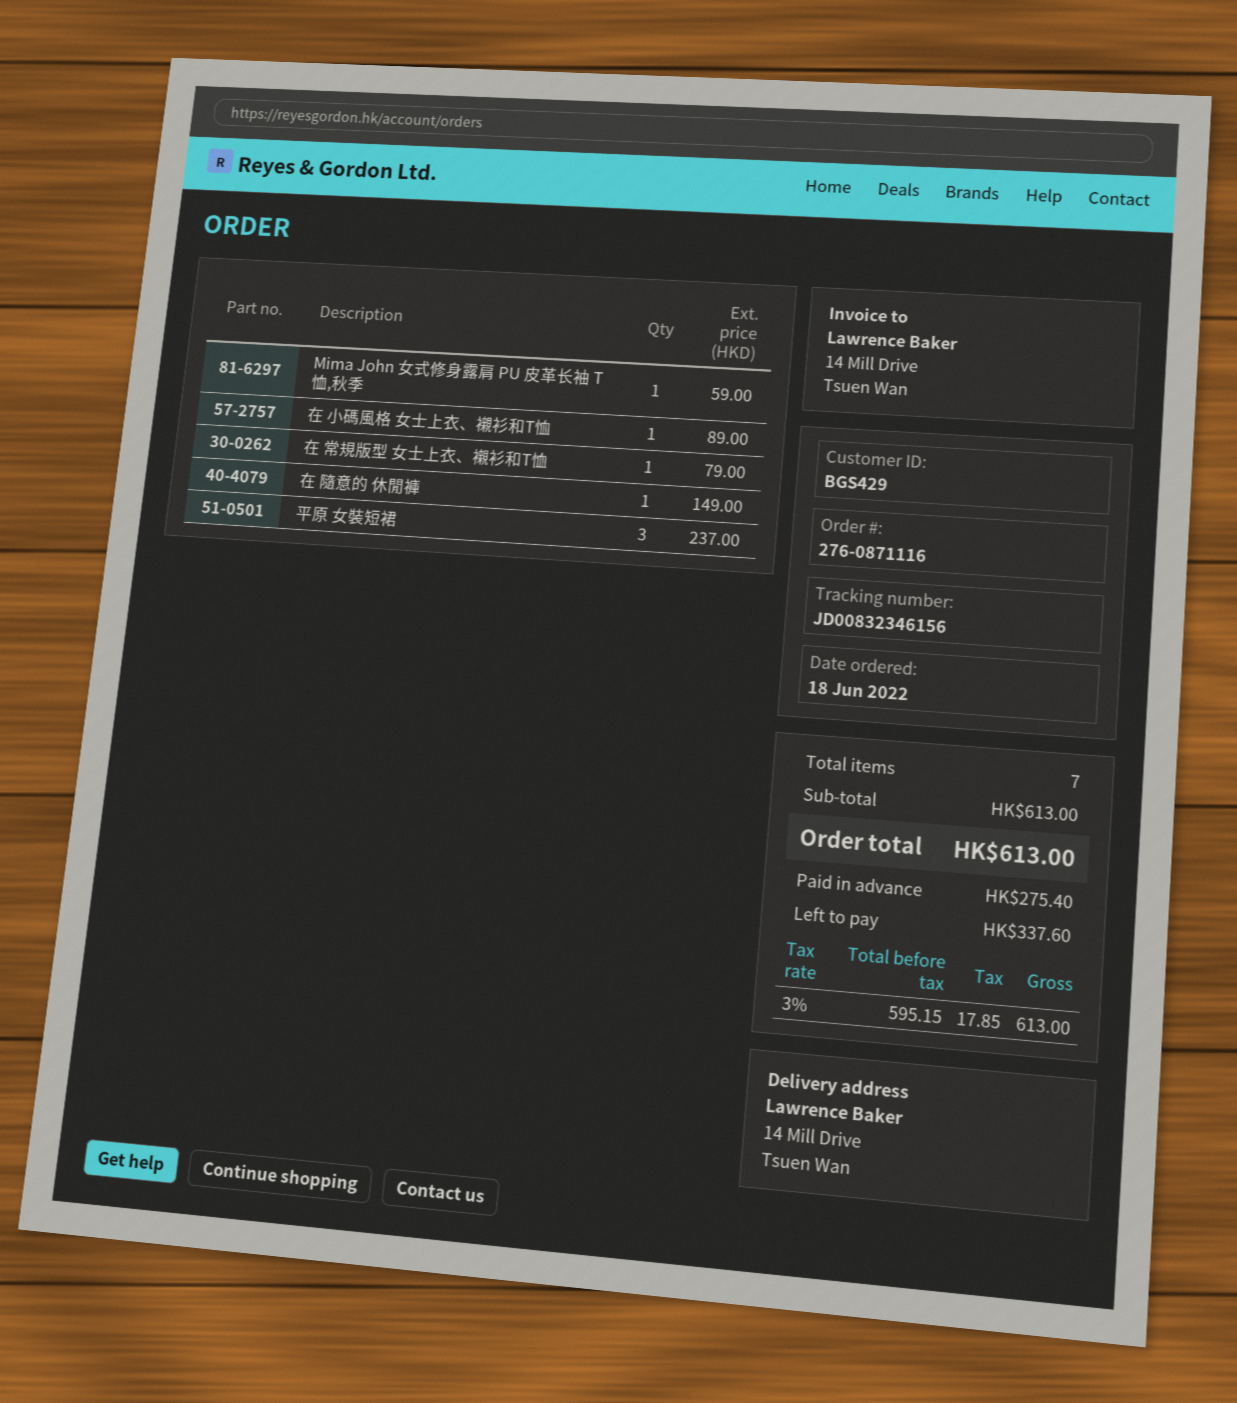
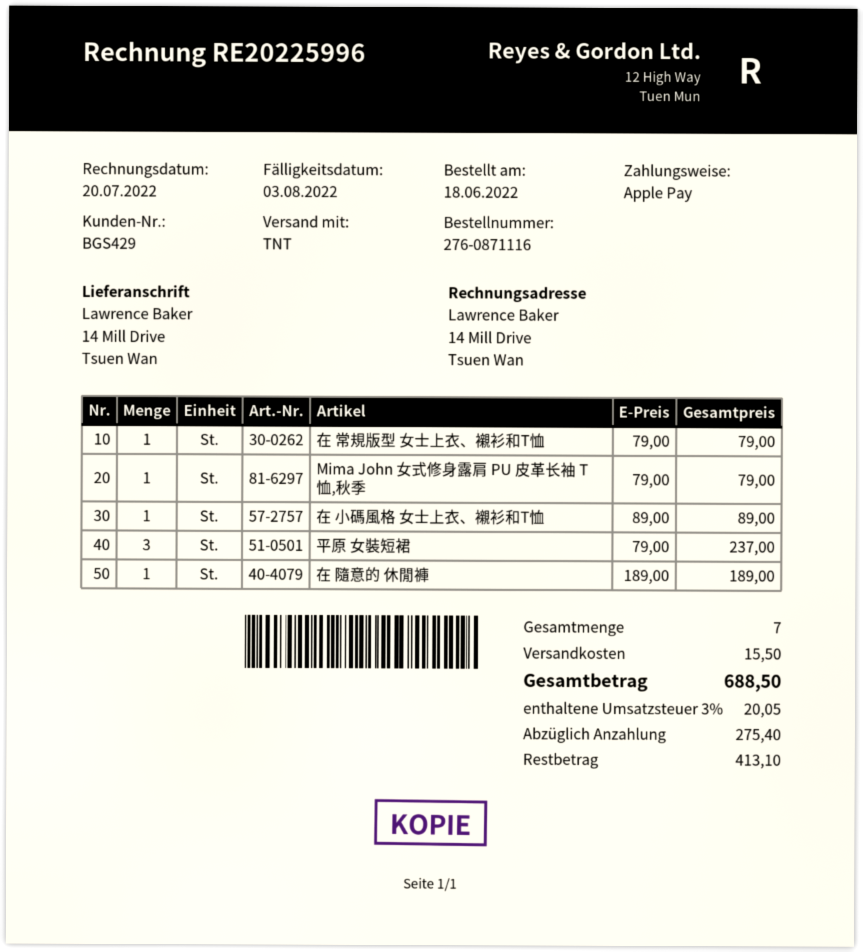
Mima John 女式修身露肩 PU 皮革长袖 T 恤,秋季: 1 for 59.00 -> 1 for 79.00
在 隨意的 休閒褲: 1 for 149.00 -> 1 for 189.00
shipping: none -> 15.50
tax: 3% = 17.85 -> 3% = 20.05
total: 613.00 -> 688.50
balance: 337.60 -> 413.10

